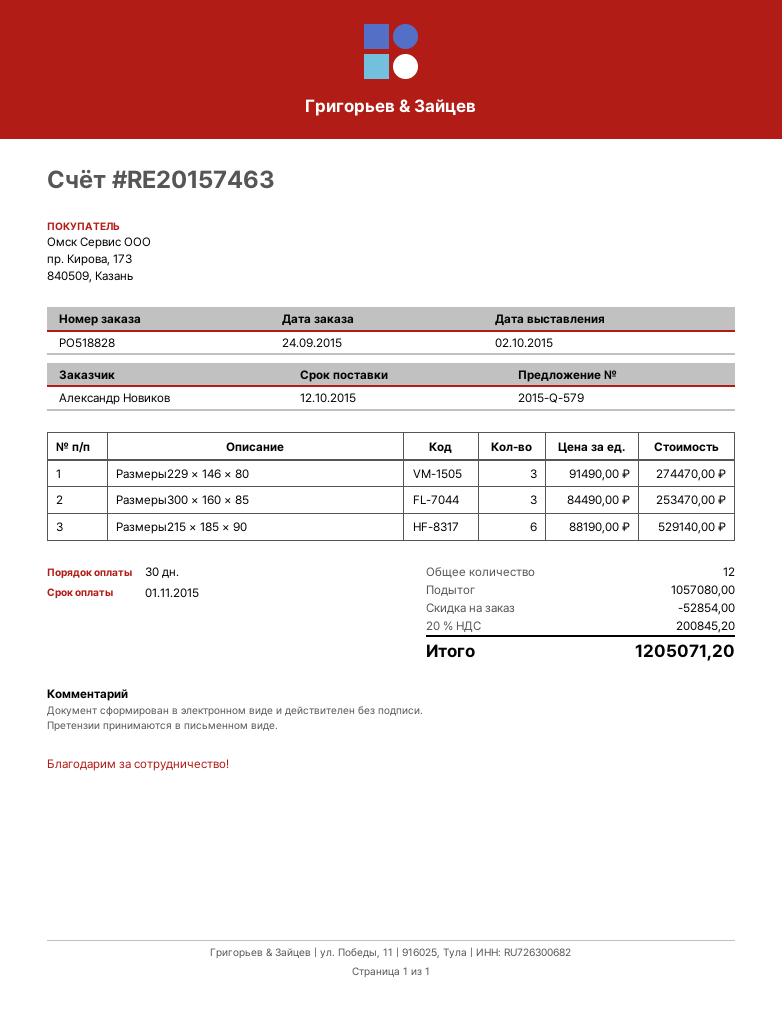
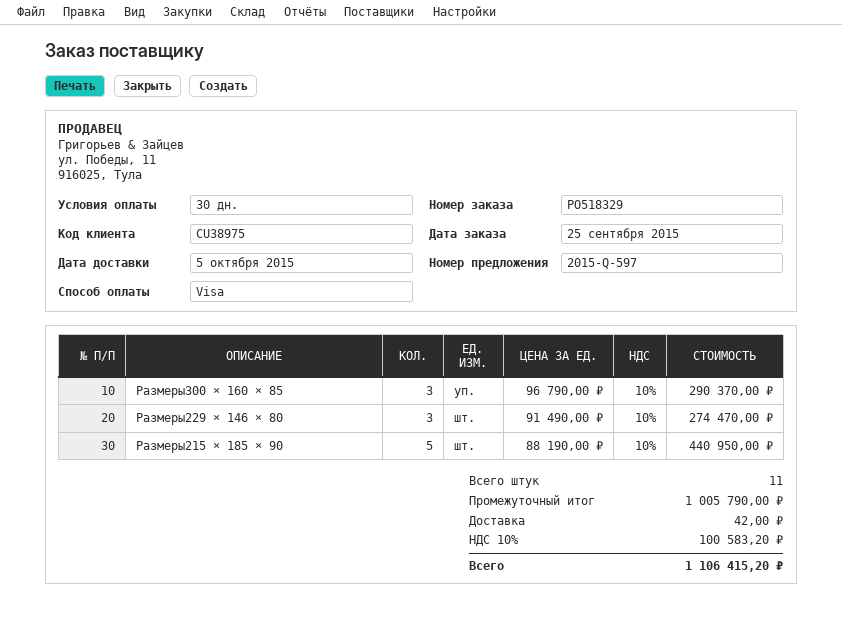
quote number: 2015-Q-579 -> 2015-Q-597
order number: PO518828 -> PO518329
order date: 2015-09-24 -> 2015-09-25
delivery date: 2015-10-12 -> 2015-10-05
Размеры300 × 160 × 85: 3 x 84490.00 = 253470.00 -> 3 x 96790.00 = 290370.00
Размеры215 × 185 × 90: 6 x 88190.00 = 529140.00 -> 5 x 88190.00 = 440950.00
total quantity: 12 -> 11
subtotal: 1057080.00 -> 1005790.00
discount: 52854.00 -> none
shipping: none -> 42.00
tax: 20% = 200845.20 -> 10% = 100583.20
total: 1205071.20 -> 1106415.20

